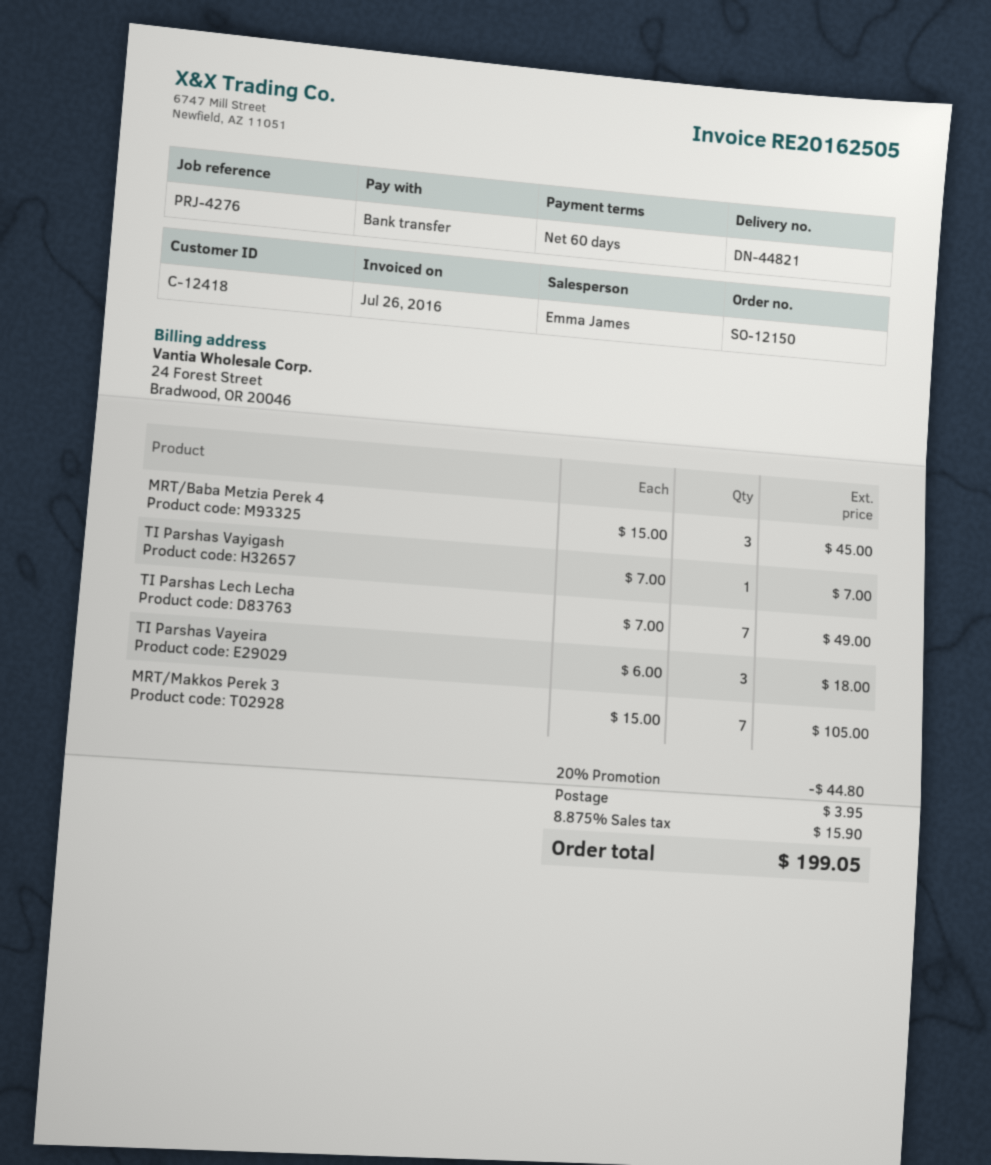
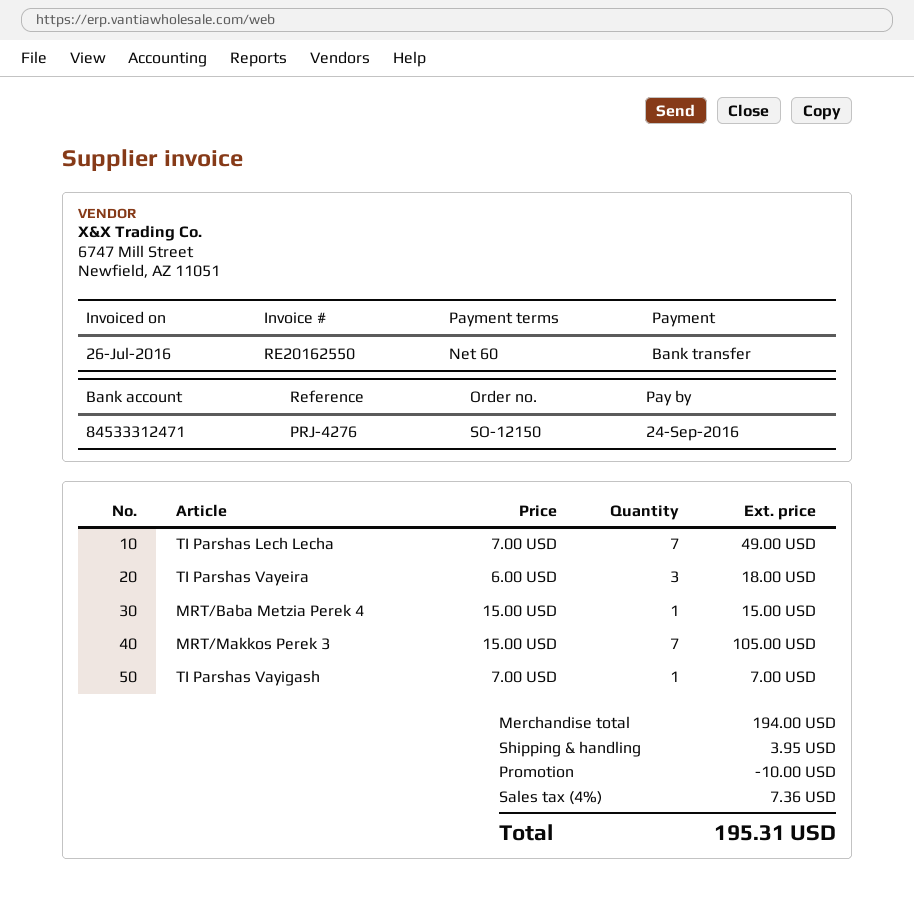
invoice number: RE20162505 -> RE20162550
MRT/Baba Metzia Perek 4: 3 x 15.00 = 45.00 -> 1 x 15.00 = 15.00
discount: 44.80 -> 10.00
tax: 8.875% = 15.90 -> 4% = 7.36
total: 199.05 -> 195.31

